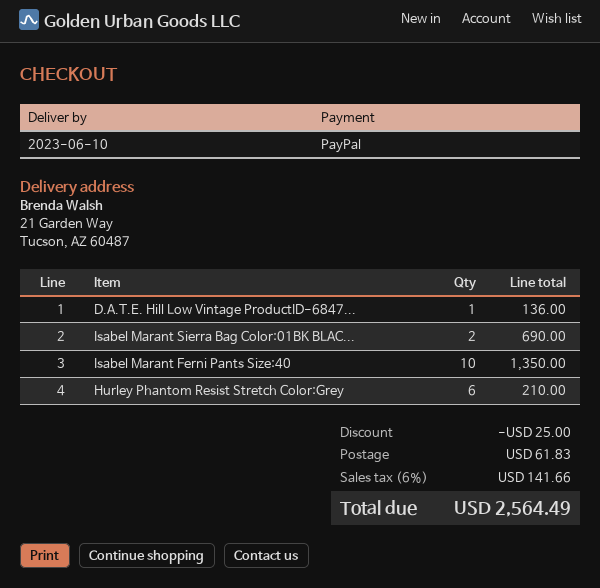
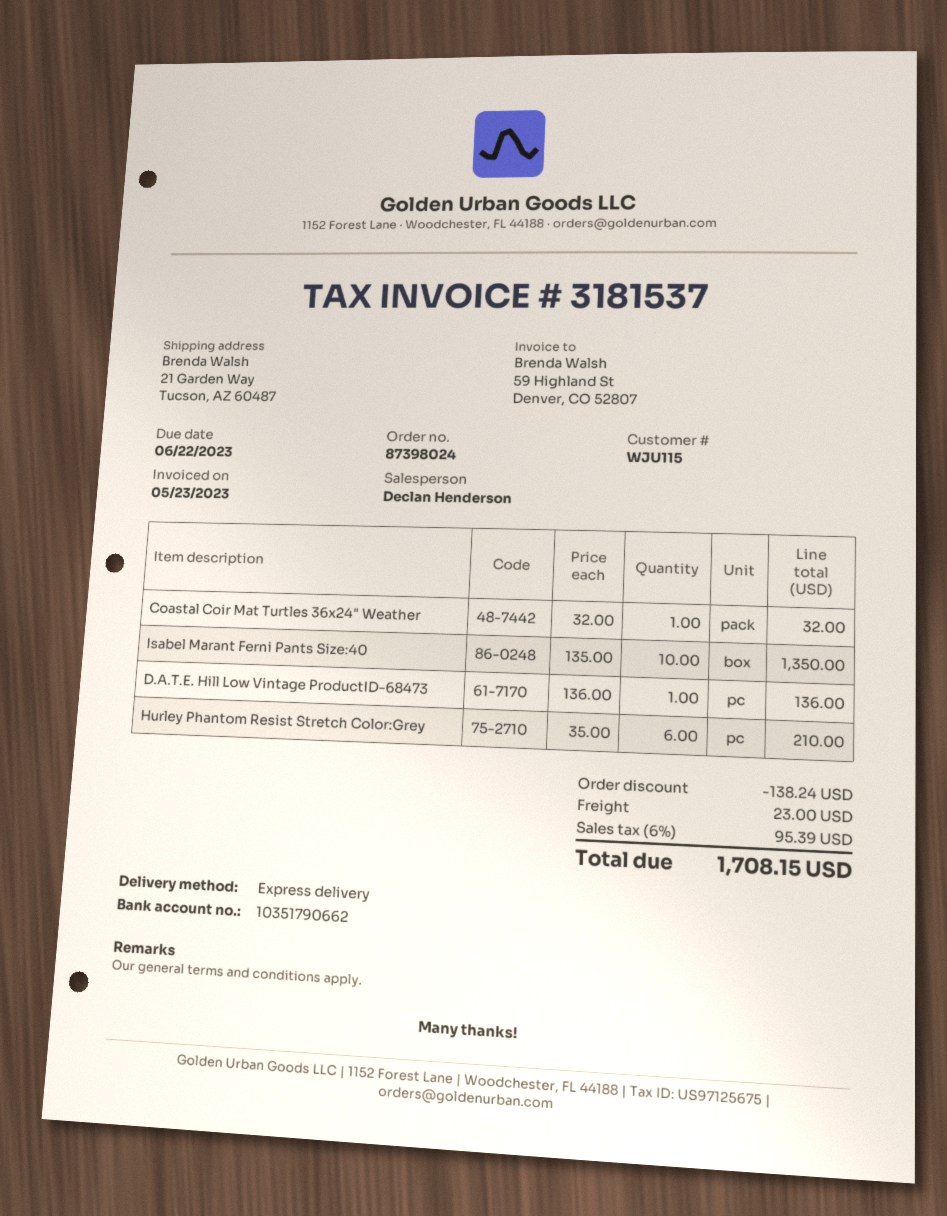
Isabel Marant Sierra Bag Color:01BK BLAC...: 2 for 690.00 -> none
Coastal Coir Mat Turtles 36x24" Weather: none -> 1 for 32.00
discount: 25.00 -> 138.24
shipping: 61.83 -> 23.00
tax: 6% = 141.66 -> 6% = 95.39
total: 2564.49 -> 1708.15

